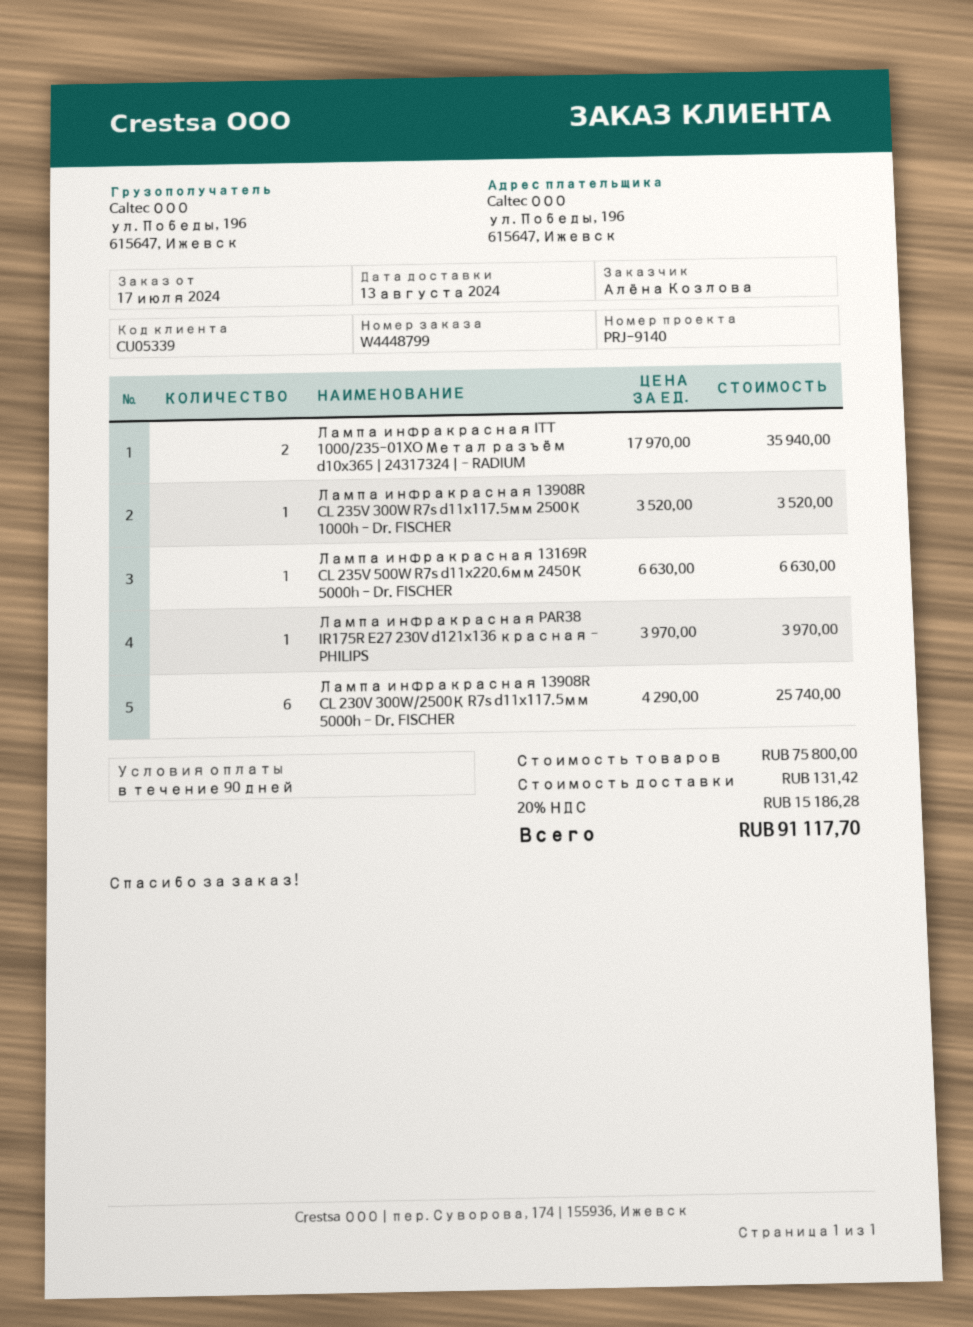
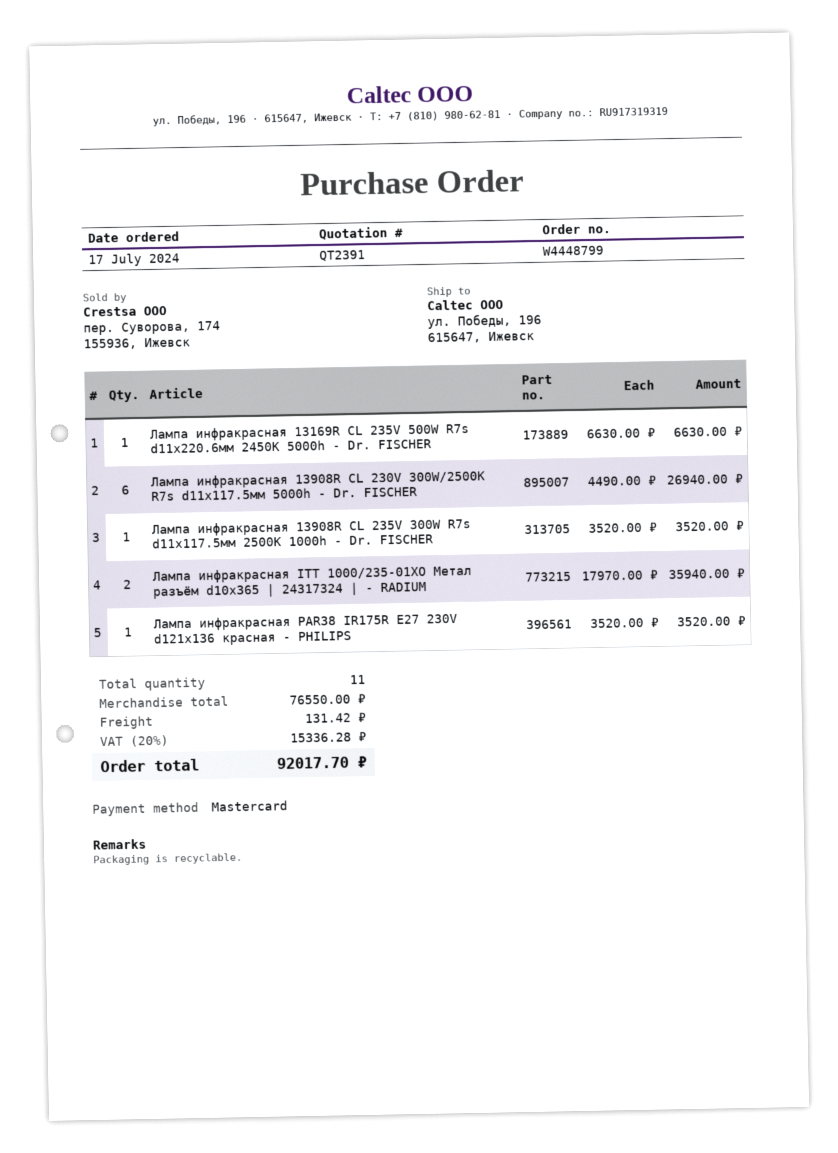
Лампа инфракрасная PAR38 IR175R E27 230V d121x136 красная - PHILIPS: 1 x 3970.00 = 3970.00 -> 1 x 3520.00 = 3520.00
Лампа инфракрасная 13908R CL 230V 300W/2500К R7s d11x117.5мм 5000h - Dr. FISCHER: 6 x 4290.00 = 25740.00 -> 6 x 4490.00 = 26940.00
subtotal: 75800.00 -> 76550.00
tax: 20% = 15186.28 -> 20% = 15336.28
total: 91117.70 -> 92017.70

